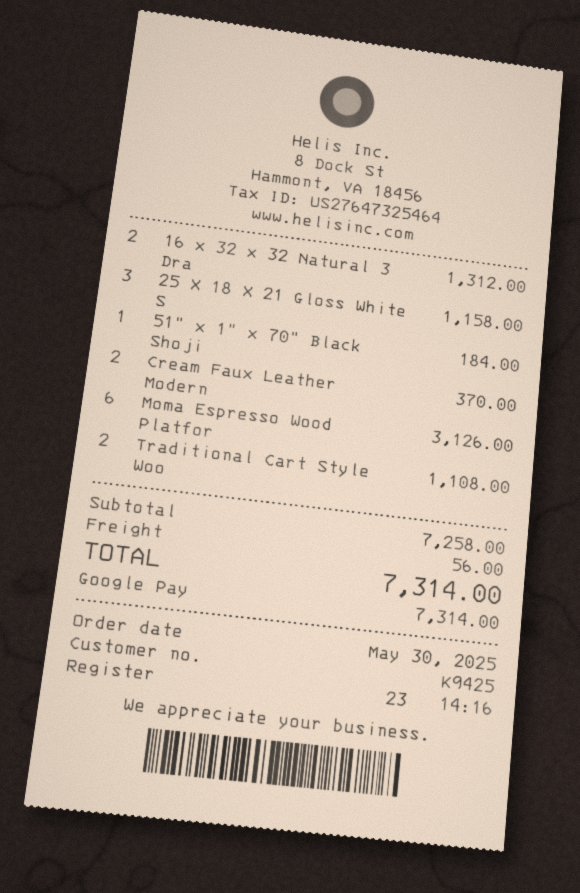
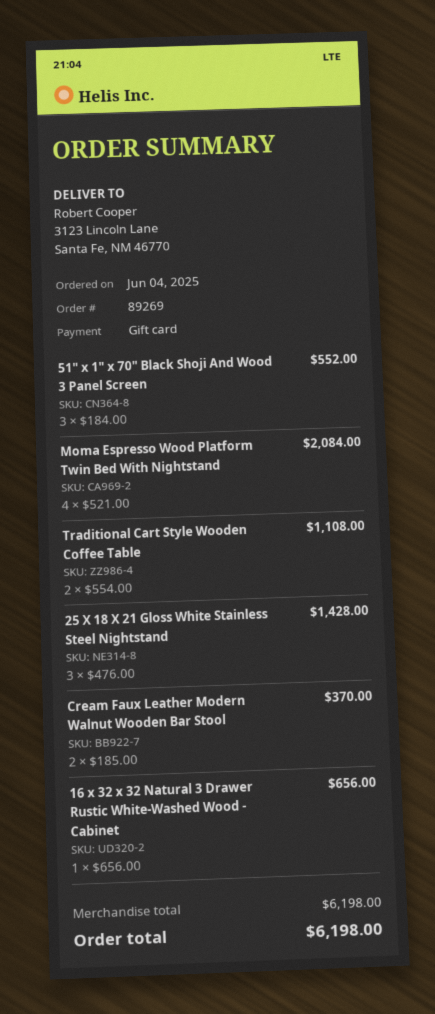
order date: 2025-05-30 -> 2025-06-04
payment method: Google Pay -> gift card
16 x 32 x 32 Natural 3 Dra: 2 for 1312.00 -> 1 for 656.00
25 X 18 X 21 Gloss White S: 3 for 1158.00 -> 3 for 1428.00
51" x 1" x 70" Black Shoji: 1 for 184.00 -> 3 for 552.00
Moma Espresso Wood Platfor: 6 for 3126.00 -> 4 for 2084.00
subtotal: 7258.00 -> 6198.00
shipping: 56.00 -> none
total: 7314.00 -> 6198.00

